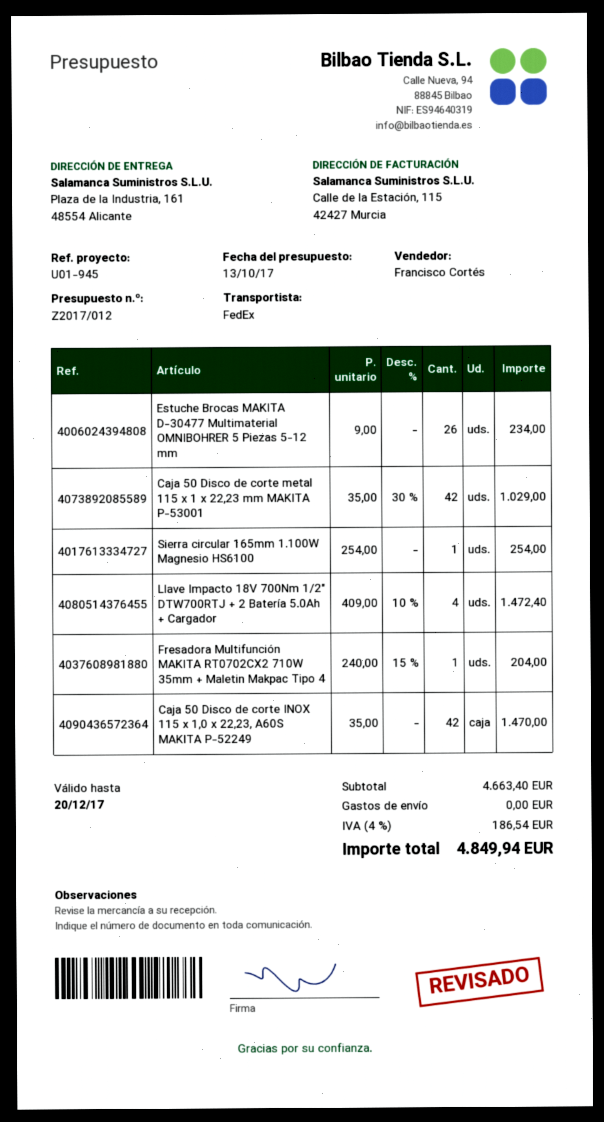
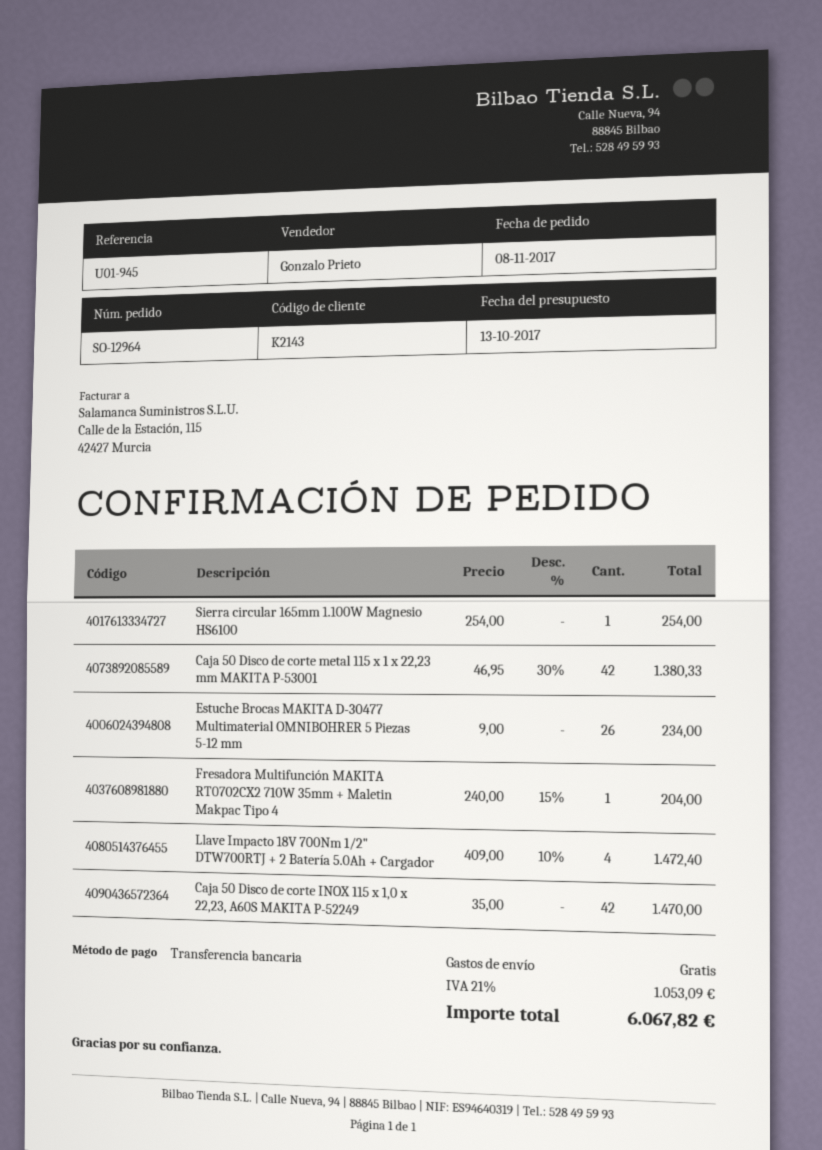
sales rep: Francisco Cortés -> Gonzalo Prieto
Caja 50 Disco de corte metal 115 x 1 x 22,23 mm MAKITA P-53001: 42 x 35.00 - 30% = 1029.00 -> 42 x 46.95 - 30% = 1380.33
tax: 4% = 186.54 -> 21% = 1053.09
total: 4849.94 -> 6067.82

